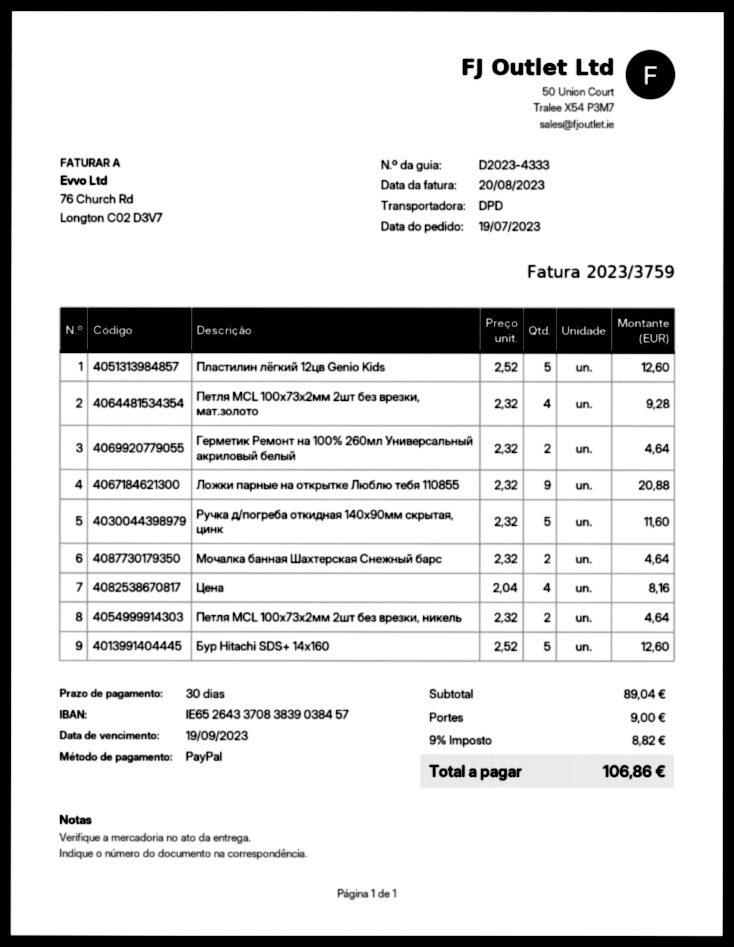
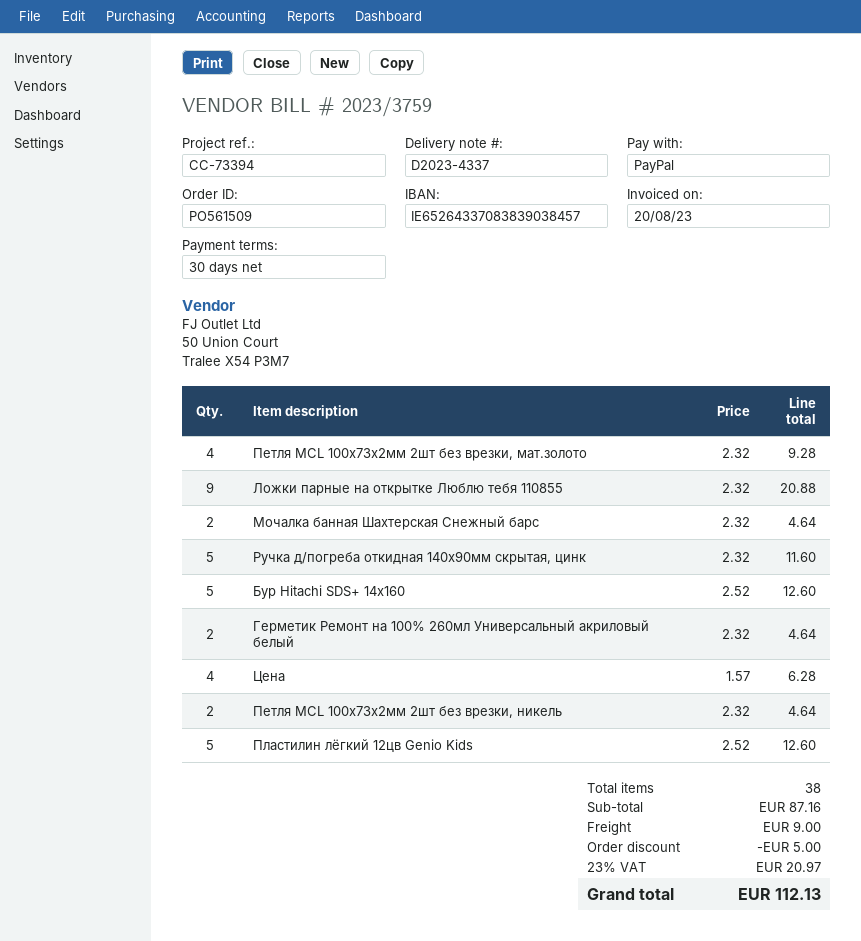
delivery note number: D2023-4333 -> D2023-4337
Цена: 4 x 2.04 = 8.16 -> 4 x 1.57 = 6.28
subtotal: 89.04 -> 87.16
discount: none -> 5.00
tax: 9% = 8.82 -> 23% = 20.97
total: 106.86 -> 112.13

